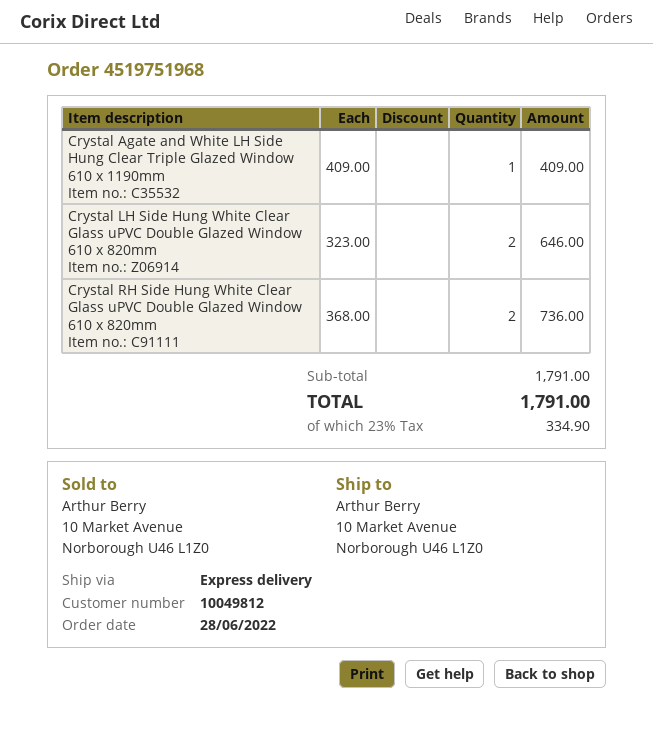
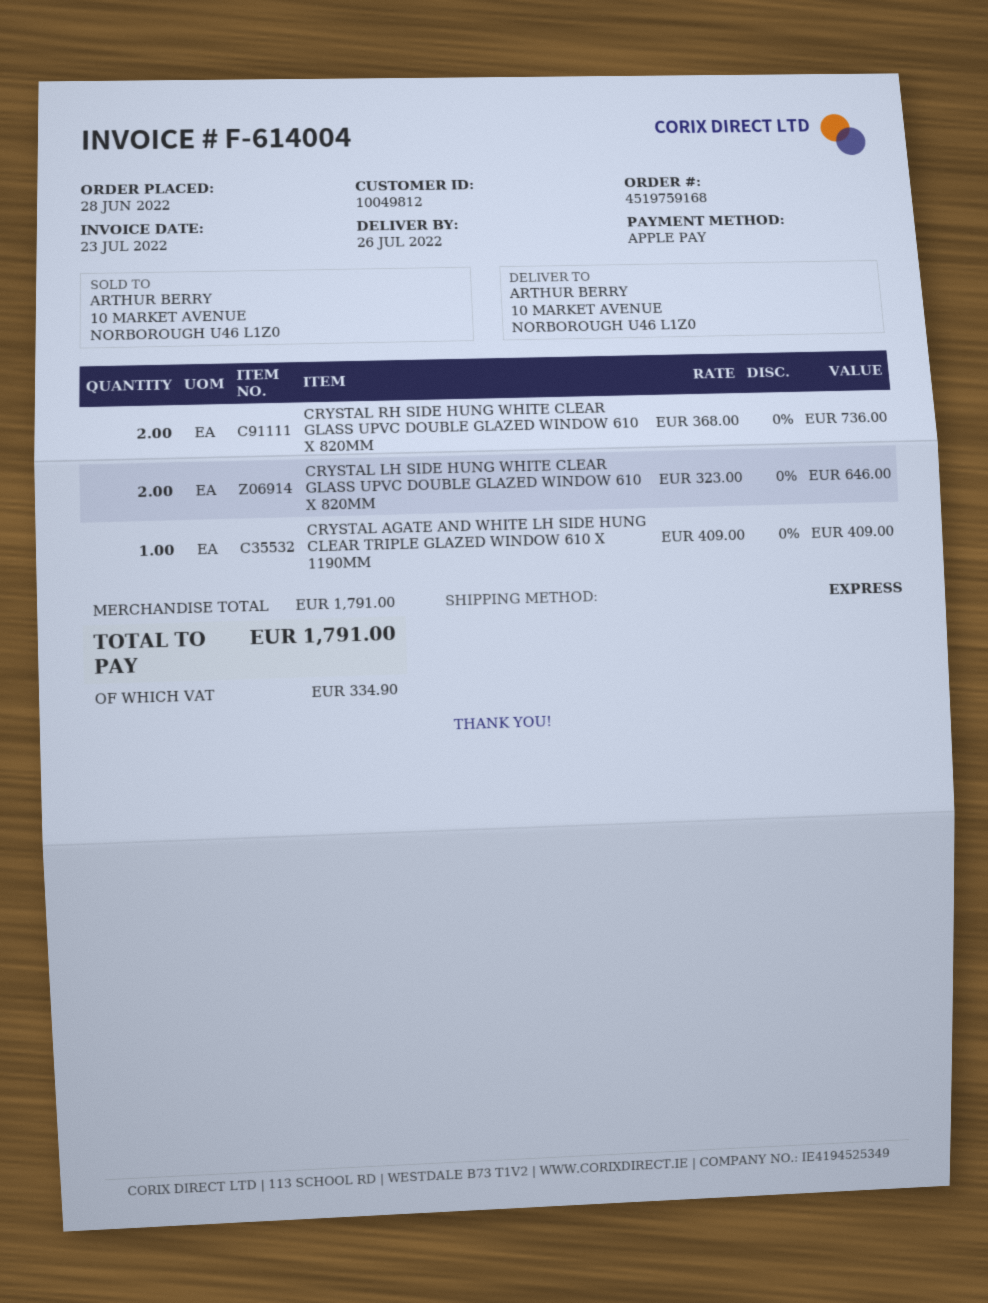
order number: 4519751968 -> 4519759168

